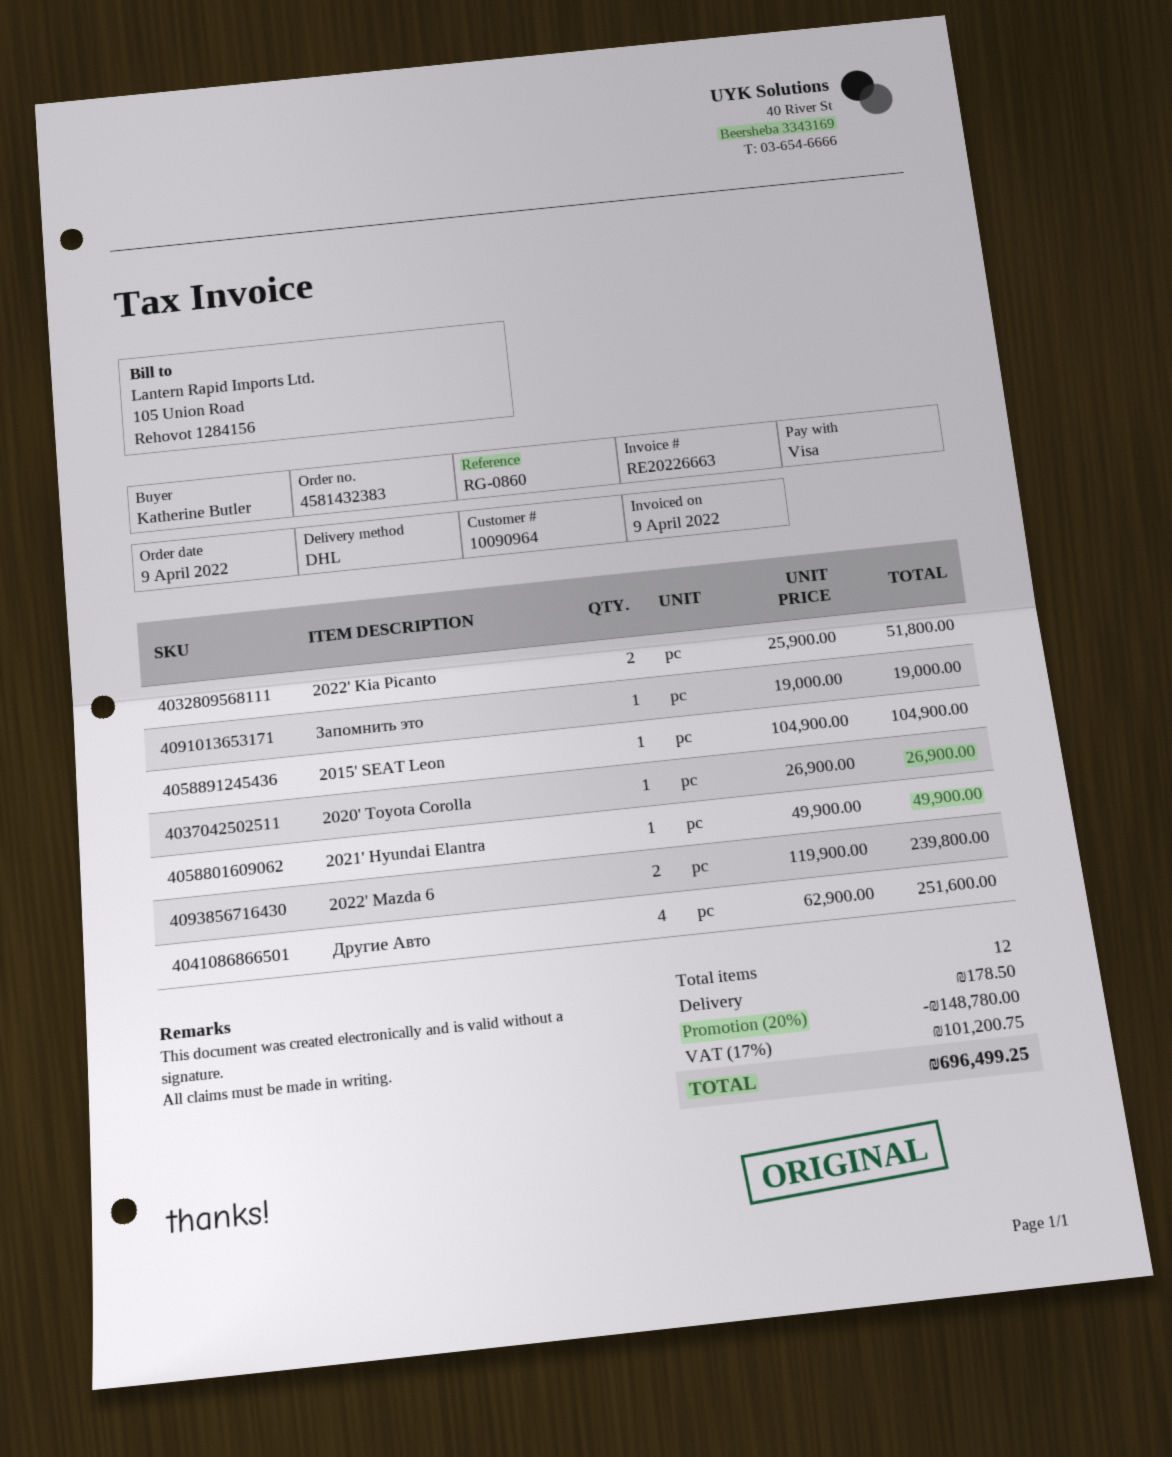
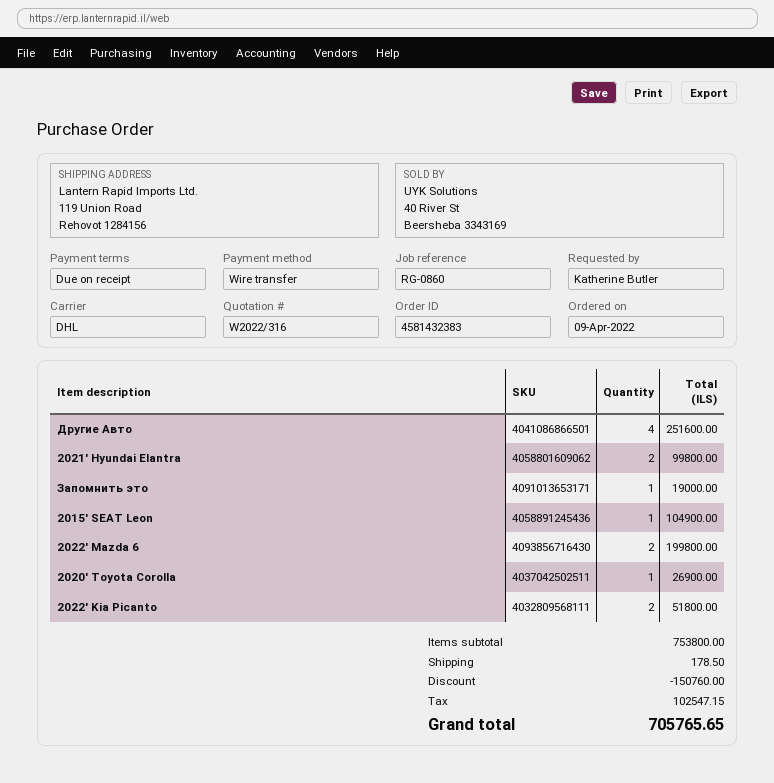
payment method: Visa -> bank transfer
2021' Hyundai Elantra: 1 for 49900.00 -> 2 for 99800.00
2022' Mazda 6: 2 for 239800.00 -> 2 for 199800.00
discount: 148780.00 -> 150760.00
tax: 101200.75 -> 102547.15
total: 696499.25 -> 705765.65

